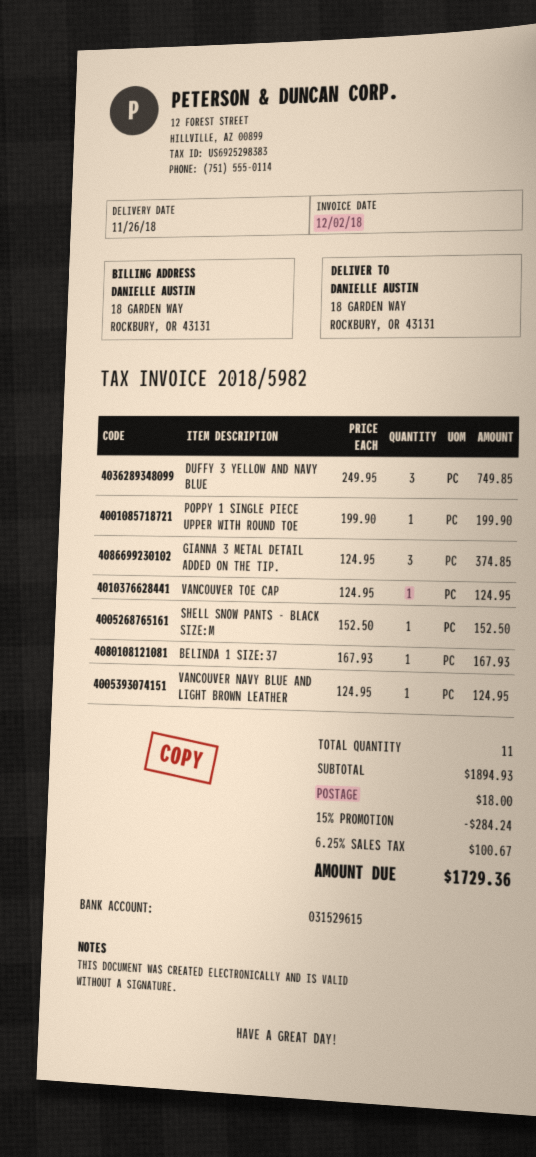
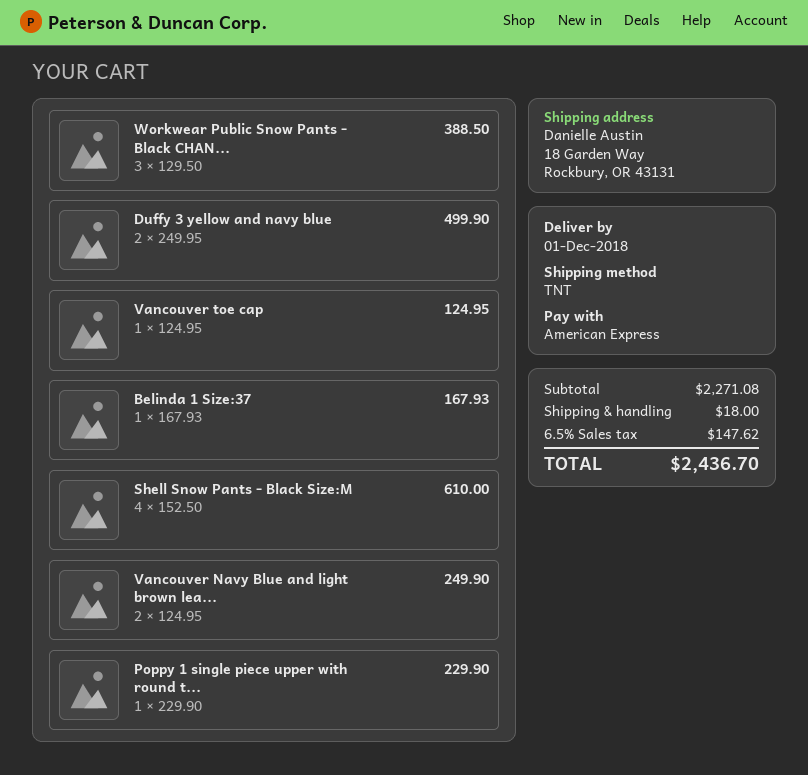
delivery date: 2018-11-26 -> 2018-12-01
DUFFY 3 YELLOW AND NAVY BLUE: 3 x 249.95 = 749.85 -> 2 x 249.95 = 499.90
POPPY 1 SINGLE PIECE UPPER WITH ROUND TOE: 1 x 199.90 = 199.90 -> 1 x 229.90 = 229.90
GIANNA 3 METAL DETAIL ADDED ON THE TIP.: 3 x 124.95 = 374.85 -> none
SHELL SNOW PANTS - BLACK SIZE:M: 1 x 152.50 = 152.50 -> 4 x 152.50 = 610.00
VANCOUVER NAVY BLUE AND LIGHT BROWN LEATHER: 1 x 124.95 = 124.95 -> 2 x 124.95 = 249.90
Workwear Public Snow Pants - Black CHAN...: none -> 3 x 129.50 = 388.50
subtotal: 1894.93 -> 2271.08
discount: 15% = 284.24 -> none
tax: 6.25% = 100.67 -> 6.5% = 147.62
total: 1729.36 -> 2436.70

